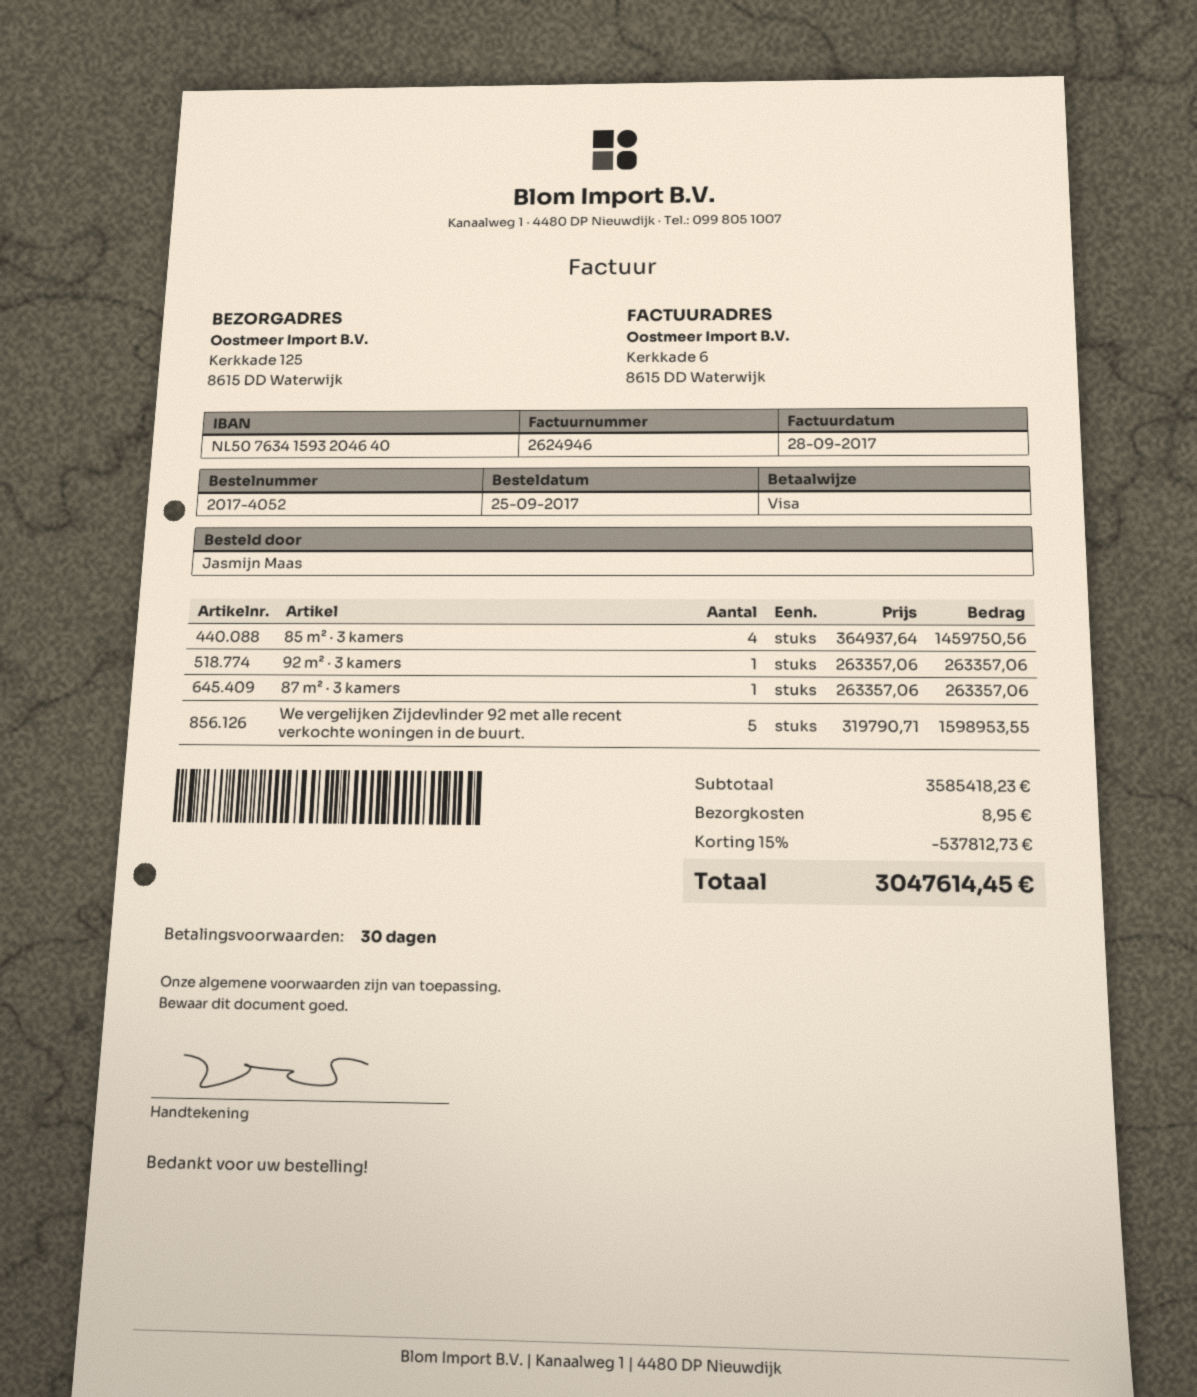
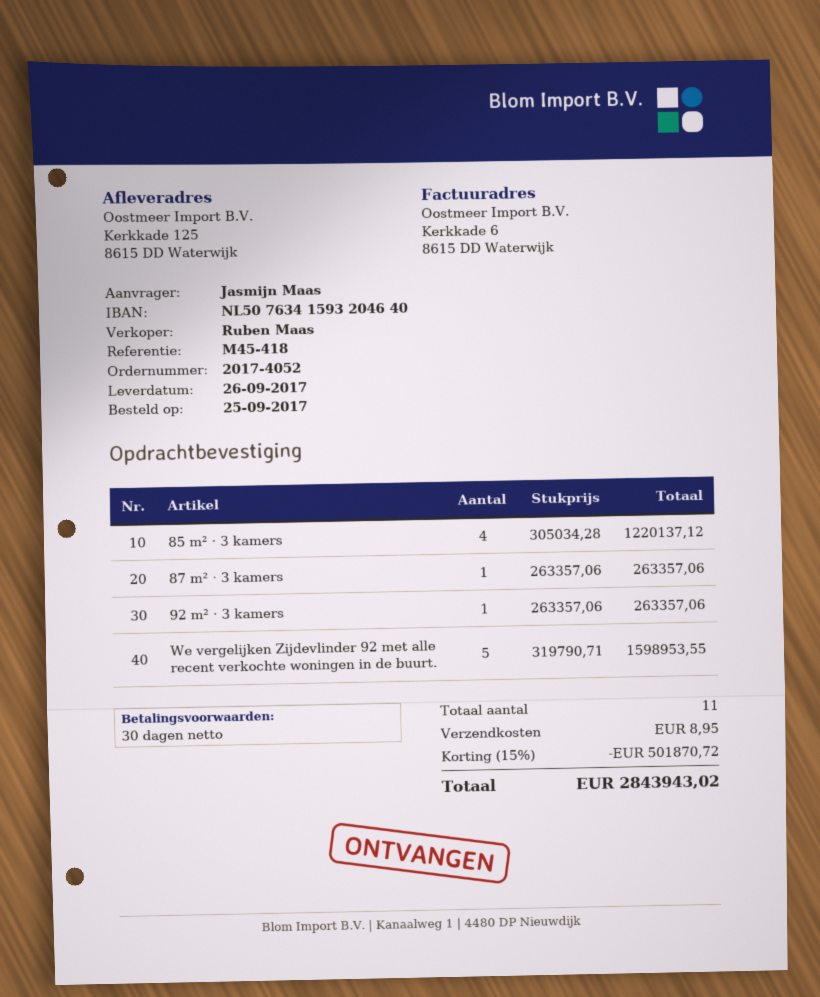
85 m² · 3 kamers: 4 x 364937.64 = 1459750.56 -> 4 x 305034.28 = 1220137.12
discount: 15% = 537812.73 -> 15% = 501870.72
total: 3047614.45 -> 2843943.02

